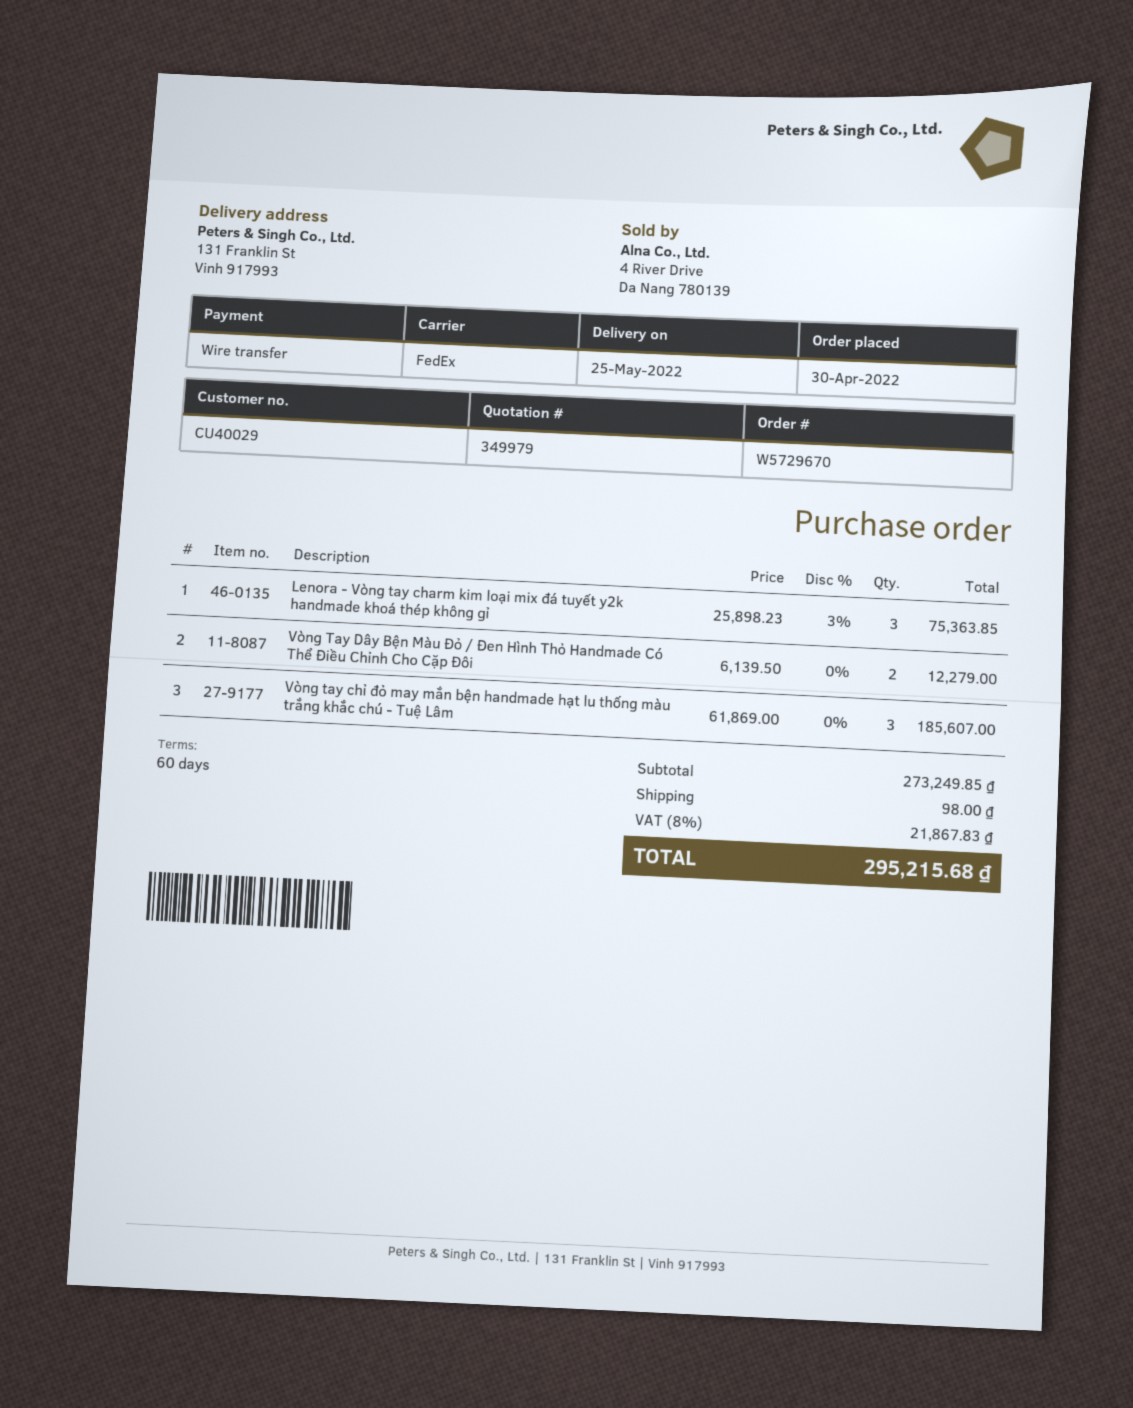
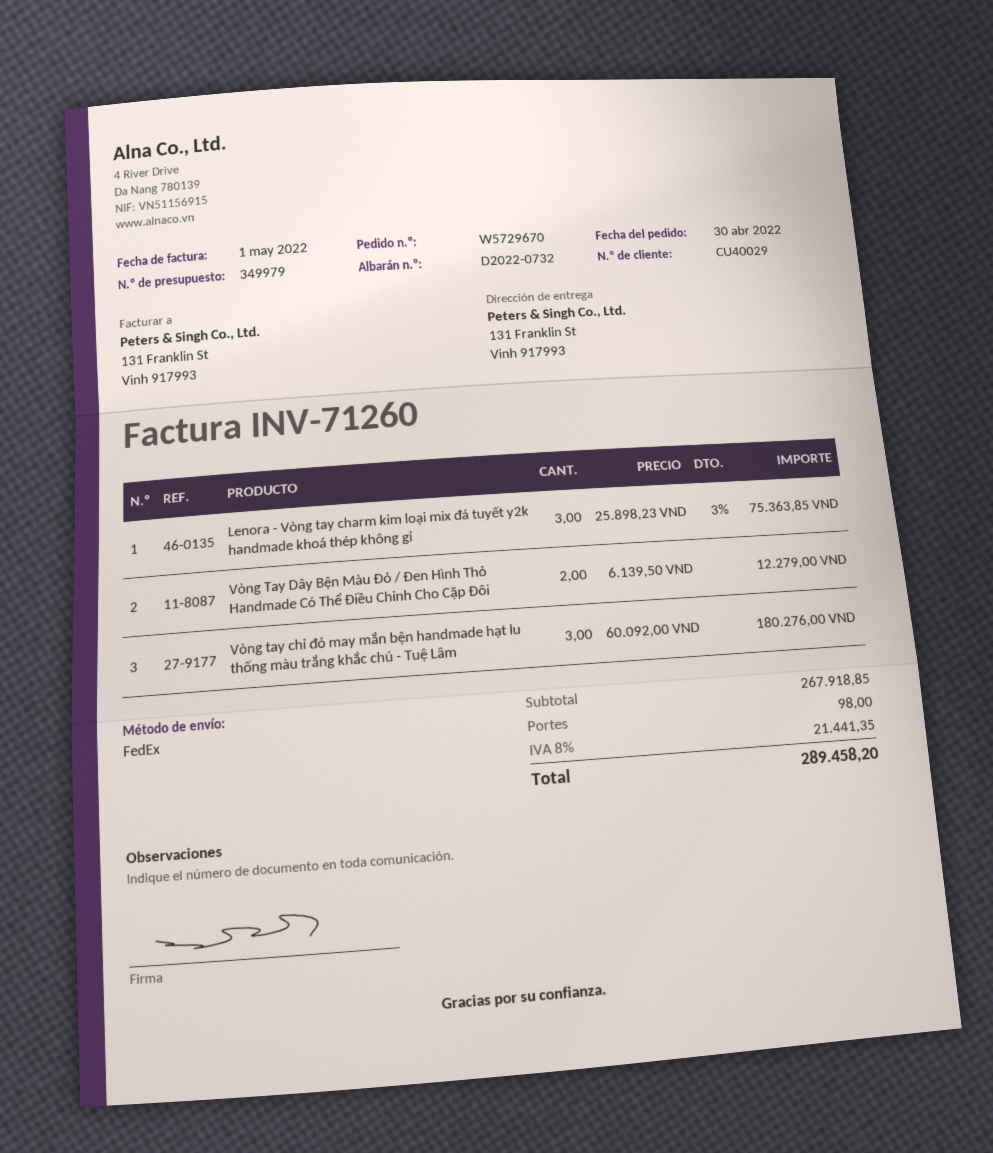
Vòng tay chỉ đỏ may mắn bện handmade hạt lu thống màu trắng khắc chú - Tuệ Lâm: 3 x 61869.00 = 185607.00 -> 3 x 60092.00 = 180276.00
subtotal: 273249.85 -> 267918.85
tax: 8% = 21867.83 -> 8% = 21441.35
total: 295215.68 -> 289458.20

